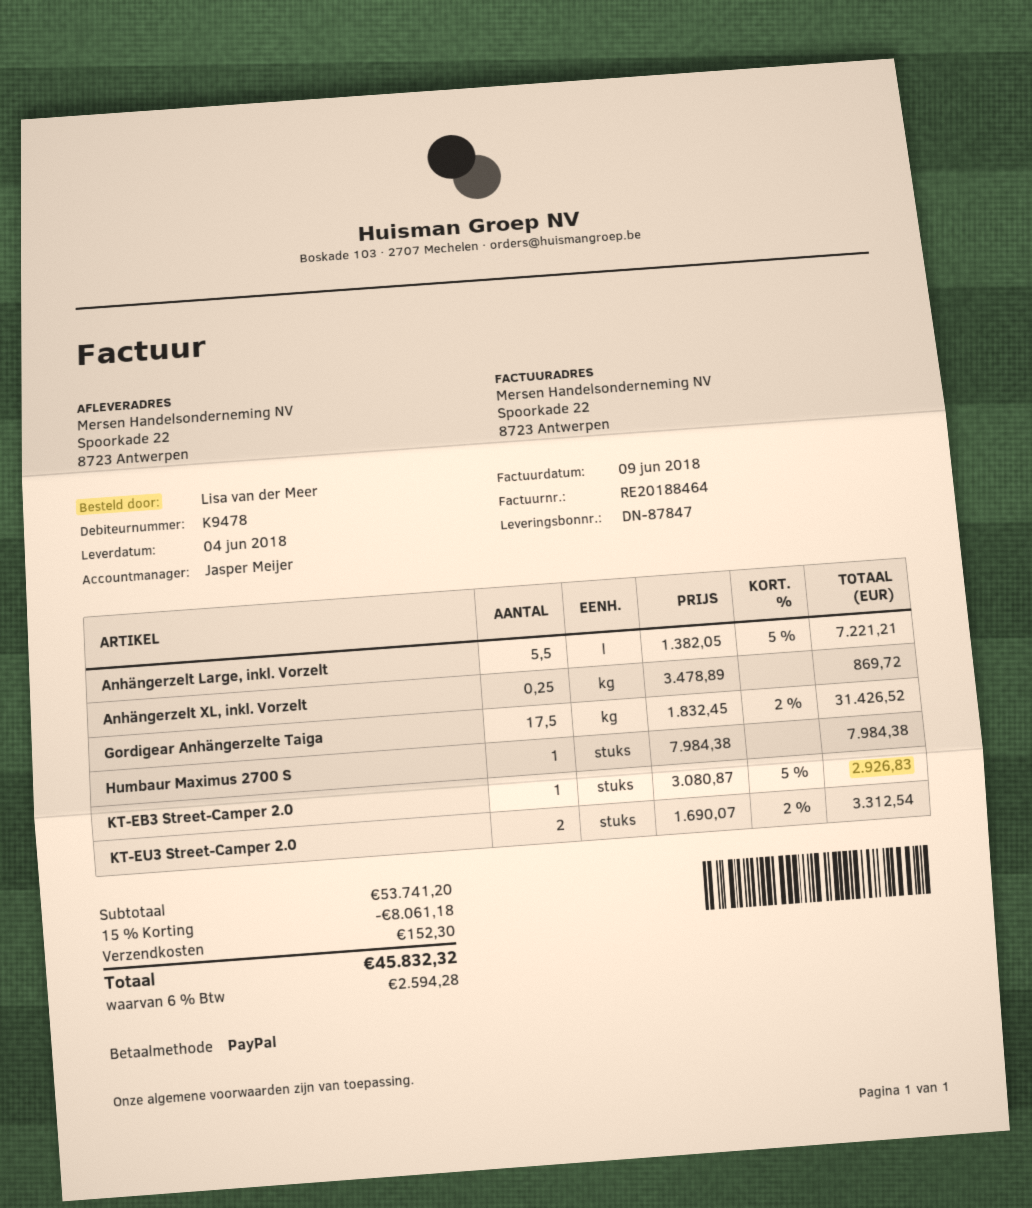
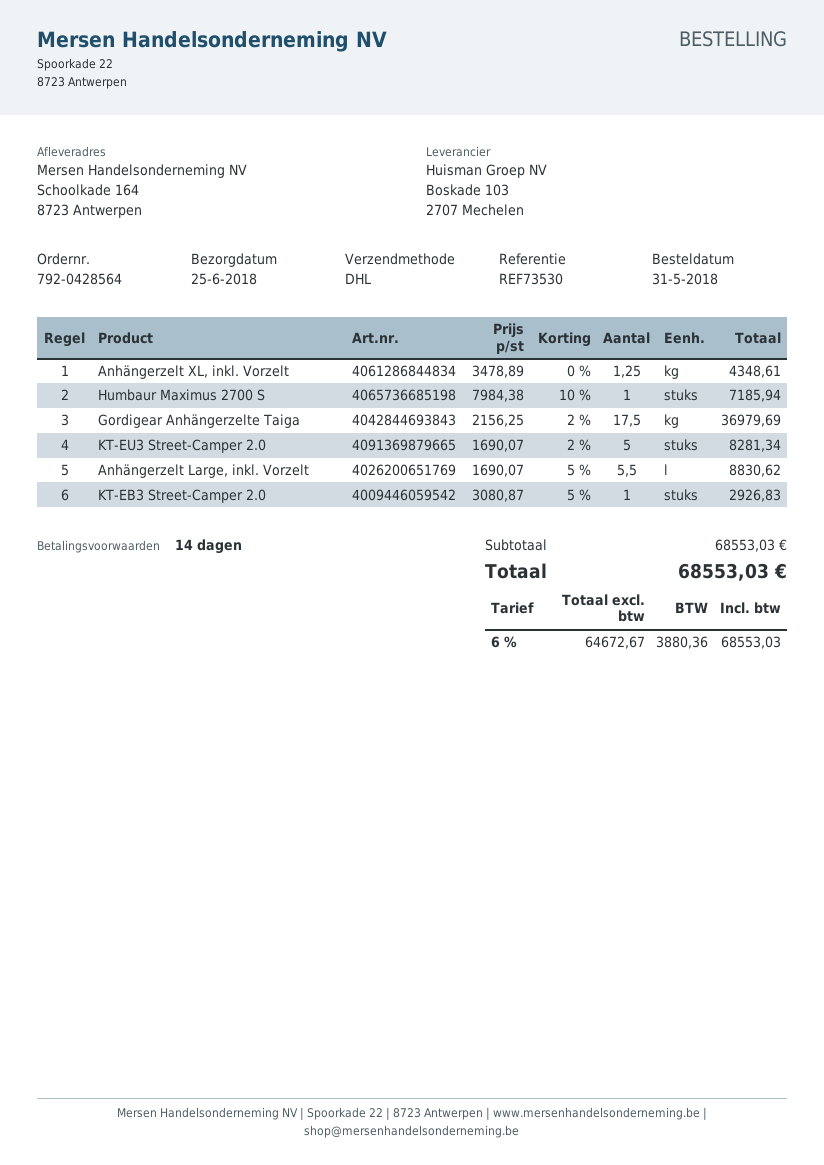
delivery date: 2018-06-04 -> 2018-06-25
ship to: Spoorkade 22, 8723 Antwerpen -> Schoolkade 164, 8723 Antwerpen
Anhängerzelt Large, inkl. Vorzelt: 5.5 x 1382.05 - 5% = 7221.21 -> 5.5 x 1690.07 - 5% = 8830.62
Anhängerzelt XL, inkl. Vorzelt: 0.25 x 3478.89 = 869.72 -> 1.25 x 3478.89 = 4348.61
Gordigear Anhängerzelte Taiga: 17.5 x 1832.45 - 2% = 31426.52 -> 17.5 x 2156.25 - 2% = 36979.69
Humbaur Maximus 2700 S: 1 x 7984.38 = 7984.38 -> 1 x 7984.38 - 10% = 7185.94
KT-EU3 Street-Camper 2.0: 2 x 1690.07 - 2% = 3312.54 -> 5 x 1690.07 - 2% = 8281.34
subtotal: 53741.20 -> 68553.03
discount: 15% = 8061.18 -> none
shipping: 152.30 -> none
tax: 6% = 2594.28 -> 6% = 3880.36
total: 45832.32 -> 68553.03

